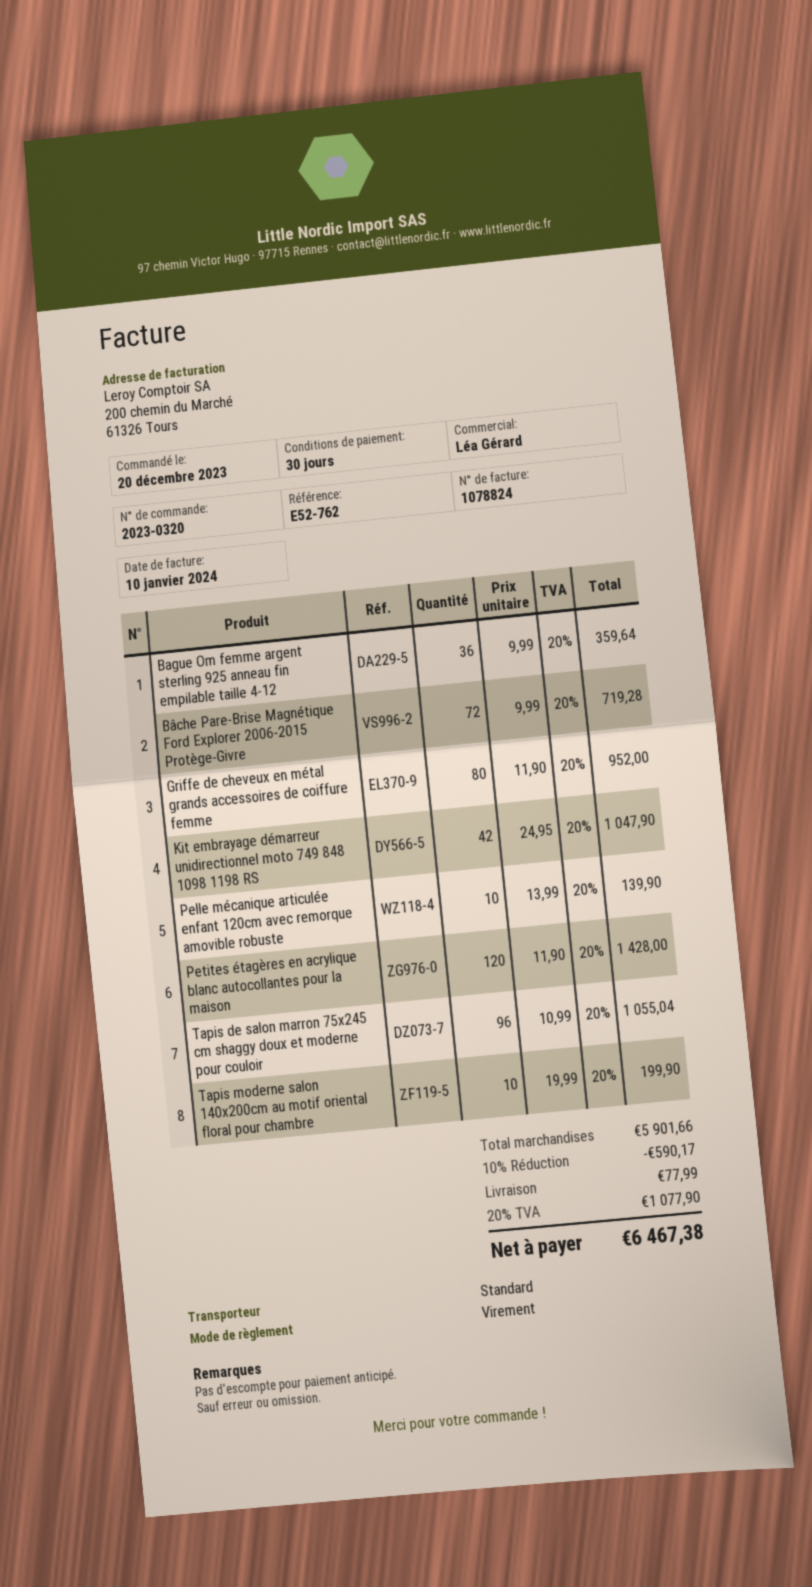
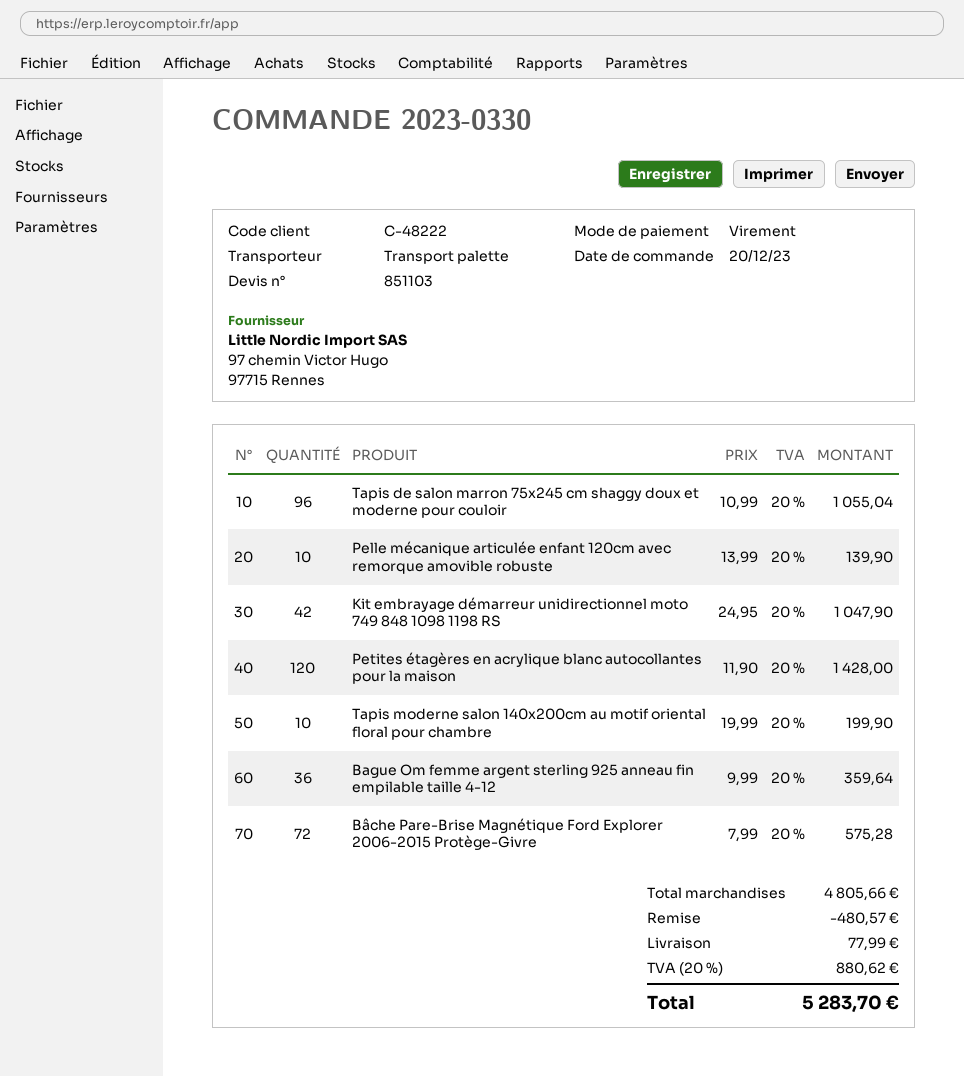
order number: 2023-0320 -> 2023-0330
shipping method: standard -> pallet freight
Bâche Pare-Brise Magnétique Ford Explorer 2006-2015 Protège-Givre: 72 x 9.99 = 719.28 -> 72 x 7.99 = 575.28
Griffe de cheveux en métal grands accessoires de coiffure femme: 80 x 11.90 = 952.00 -> none
subtotal: 5901.66 -> 4805.66
discount: 590.17 -> 480.57
tax: 20% = 1077.90 -> 20% = 880.62
total: 6467.38 -> 5283.70

